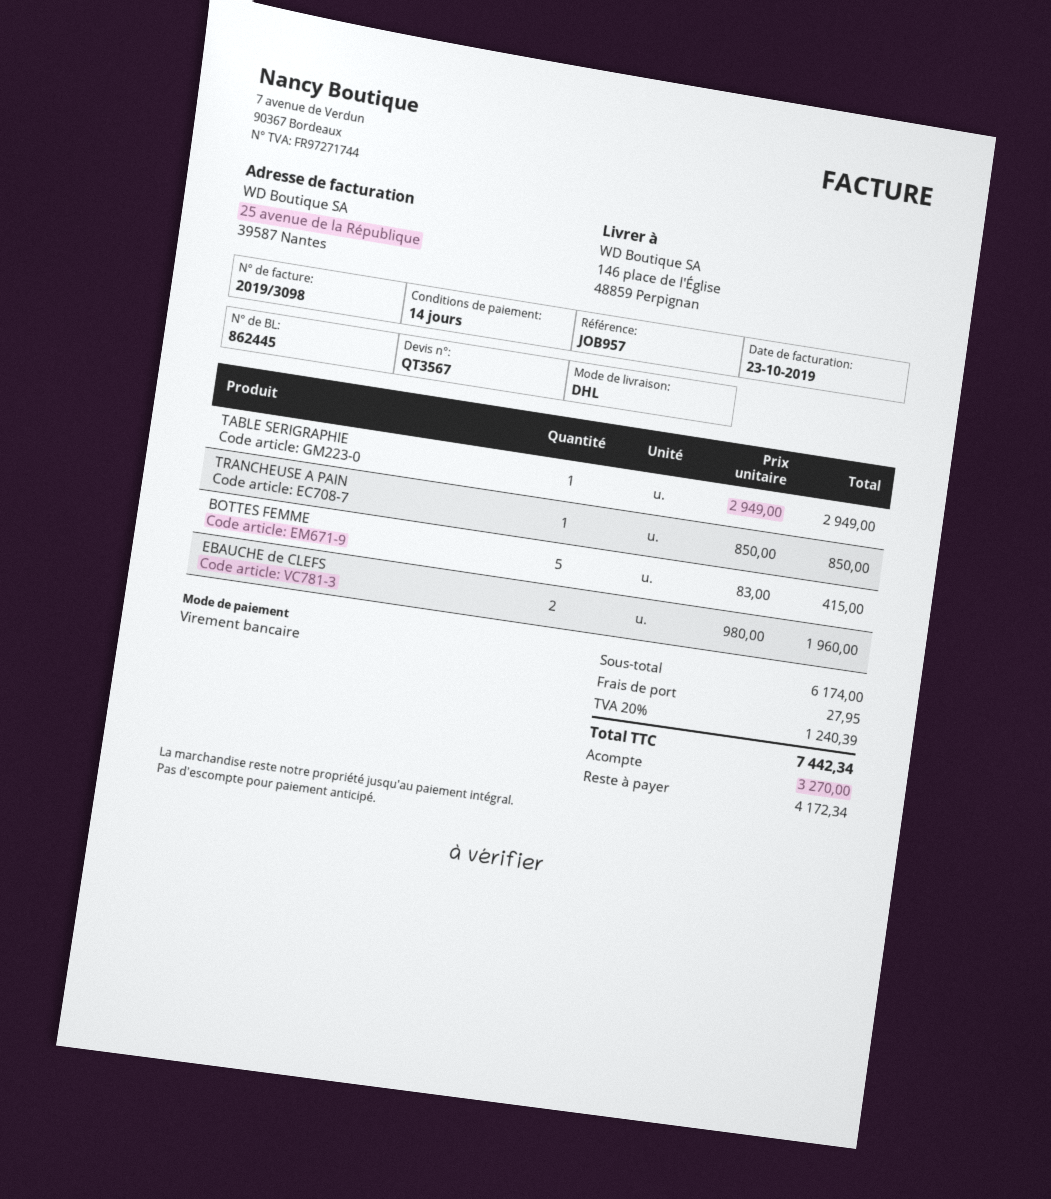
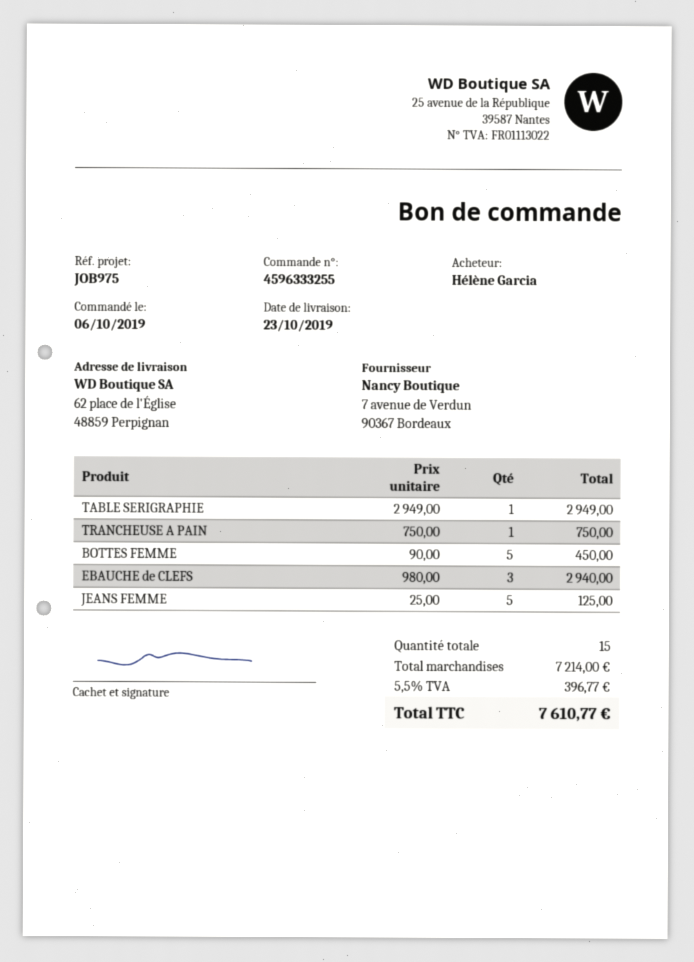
reference: JOB957 -> JOB975
ship to: 146 place de l'Église, 48859 Perpignan -> 62 place de l'Église, 48859 Perpignan
TRANCHEUSE A PAIN: 1 x 850.00 = 850.00 -> 1 x 750.00 = 750.00
BOTTES FEMME: 5 x 83.00 = 415.00 -> 5 x 90.00 = 450.00
EBAUCHE de CLEFS: 2 x 980.00 = 1960.00 -> 3 x 980.00 = 2940.00
JEANS FEMME: none -> 5 x 25.00 = 125.00
subtotal: 6174.00 -> 7214.00
shipping: 27.95 -> none
tax: 20% = 1240.39 -> 5.5% = 396.77
total: 7442.34 -> 7610.77

